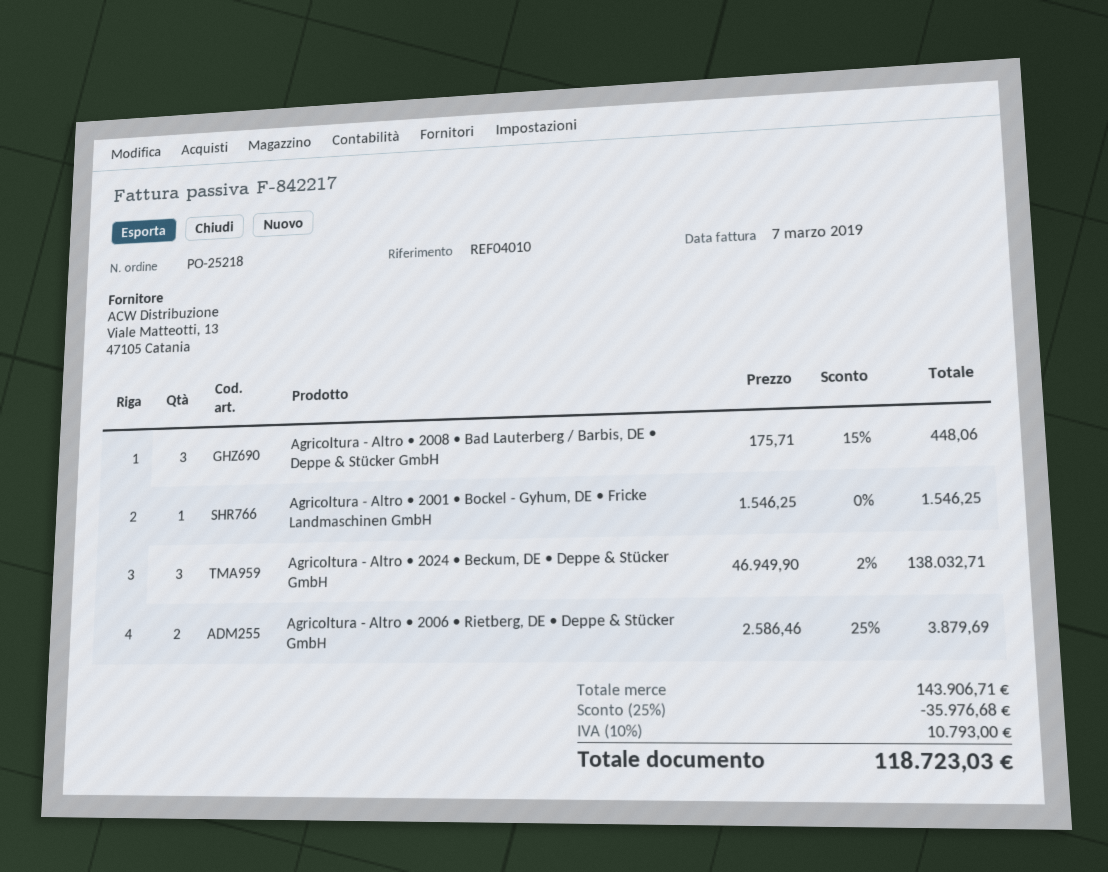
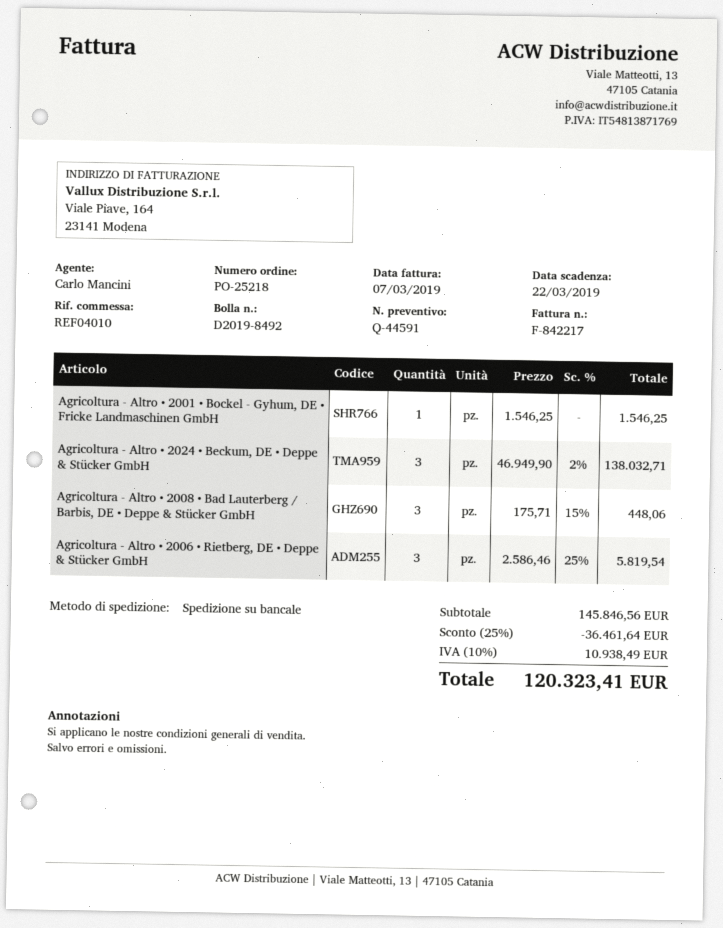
Agricoltura - Altro • 2006 • Rietberg, DE • Deppe & Stücker GmbH: 2 x 2586.46 - 25% = 3879.69 -> 3 x 2586.46 - 25% = 5819.54
subtotal: 143906.71 -> 145846.56
discount: 25% = 35976.68 -> 25% = 36461.64
tax: 10% = 10793.00 -> 10% = 10938.49
total: 118723.03 -> 120323.41

